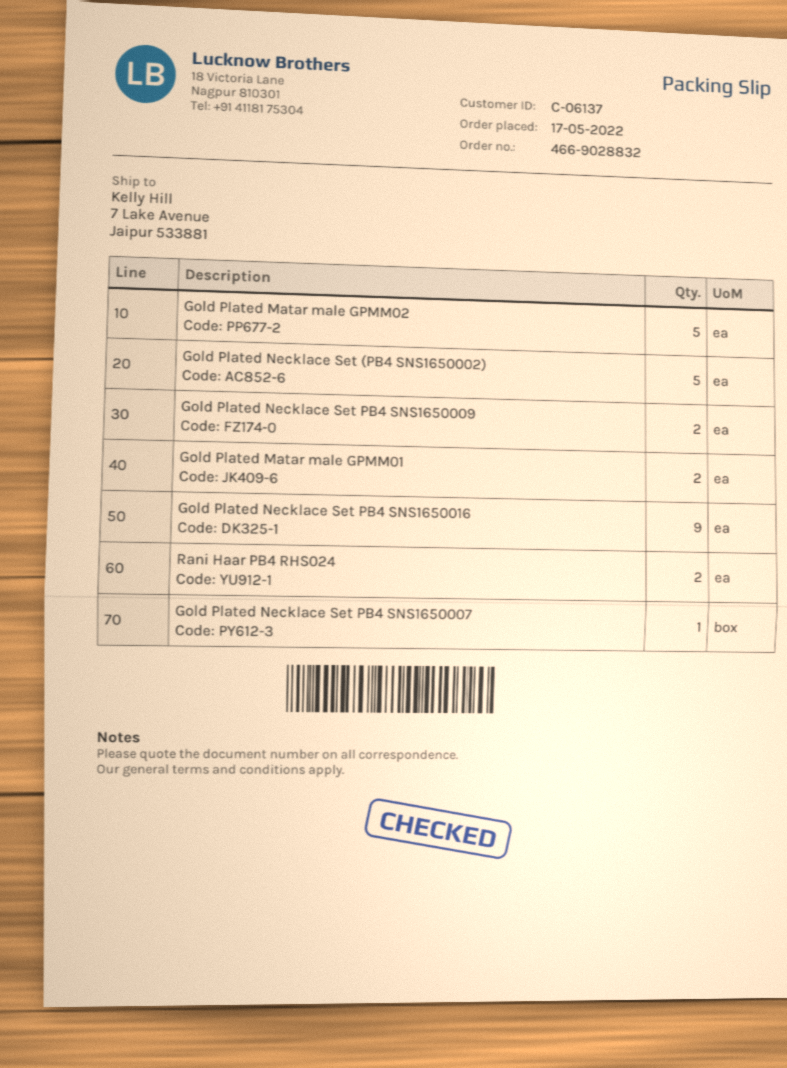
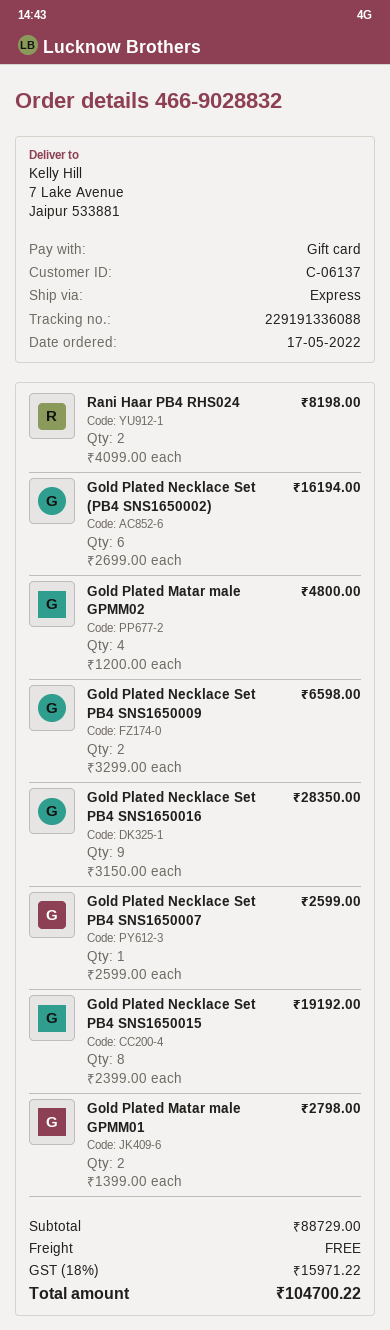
Gold Plated Matar male GPMM02: 5 -> 4
Gold Plated Necklace Set (PB4 SNS1650002): 5 -> 6
Gold Plated Necklace Set PB4 SNS1650015: none -> 8

